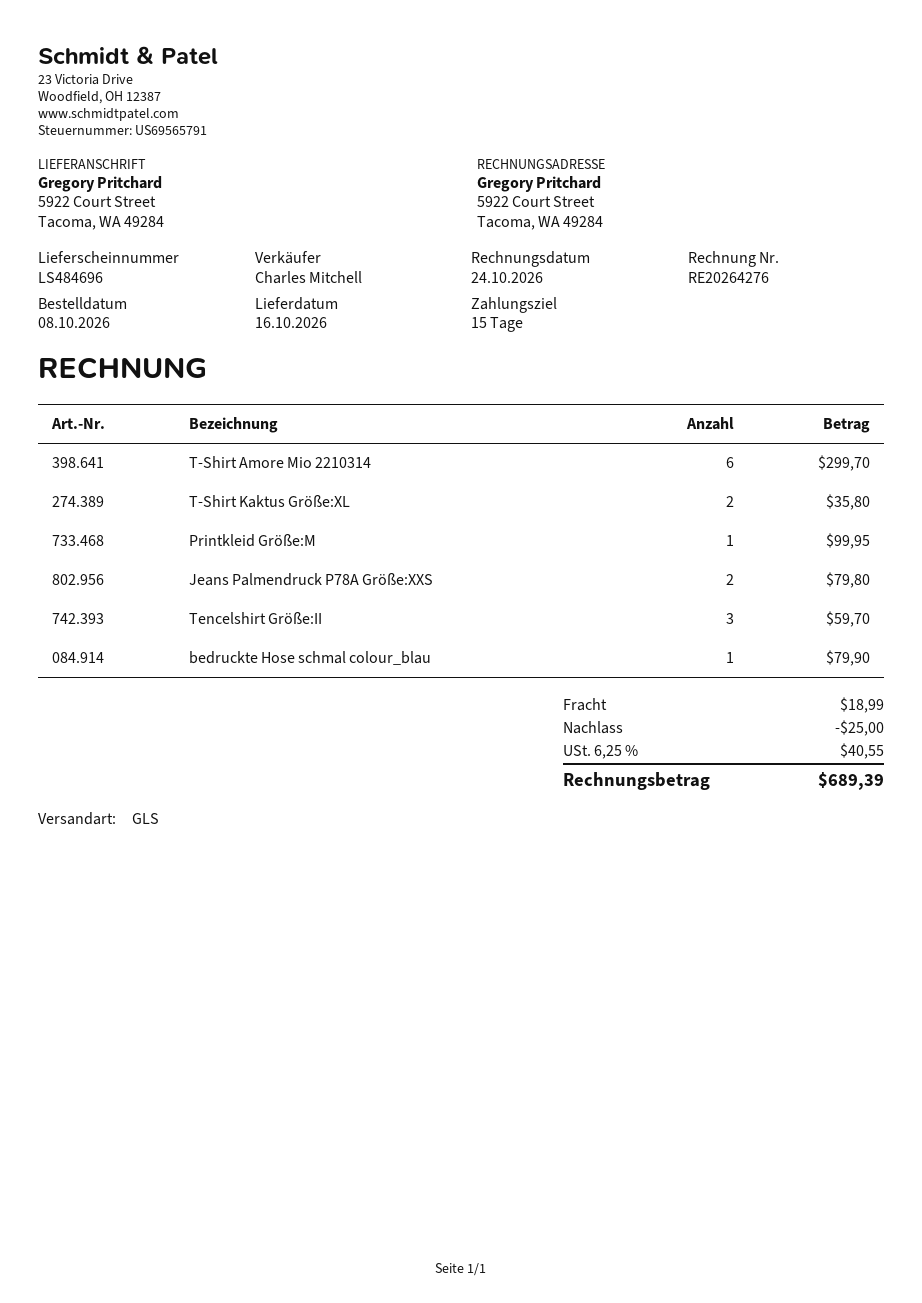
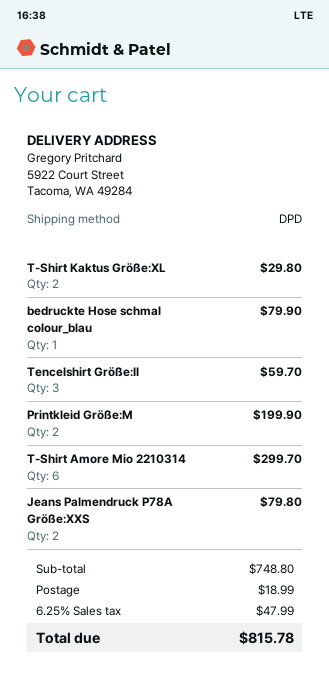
shipping method: GLS -> DPD
T-Shirt Kaktus Größe:XL: 2 for 35.80 -> 2 for 29.80
Printkleid Größe:M: 1 for 99.95 -> 2 for 199.90
discount: 25.00 -> none
tax: 6.25% = 40.55 -> 6.25% = 47.99
total: 689.39 -> 815.78

